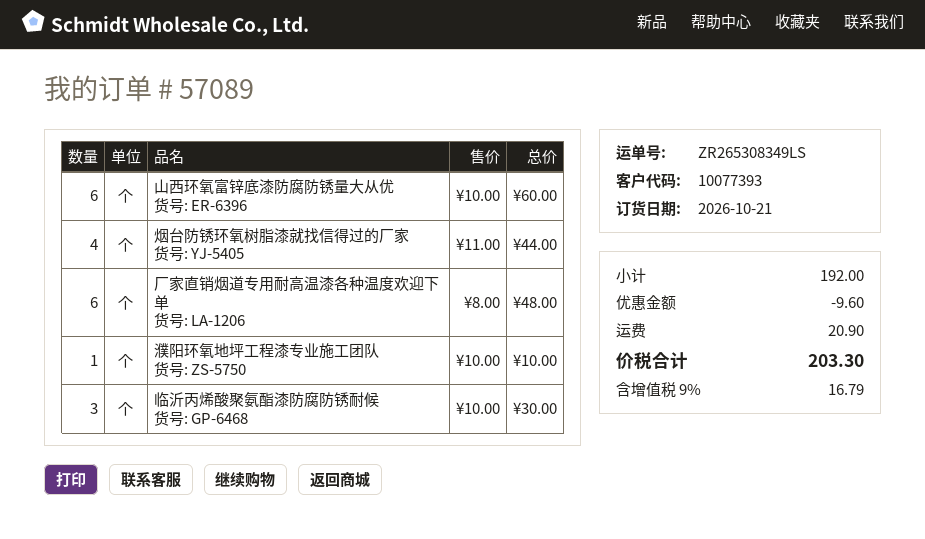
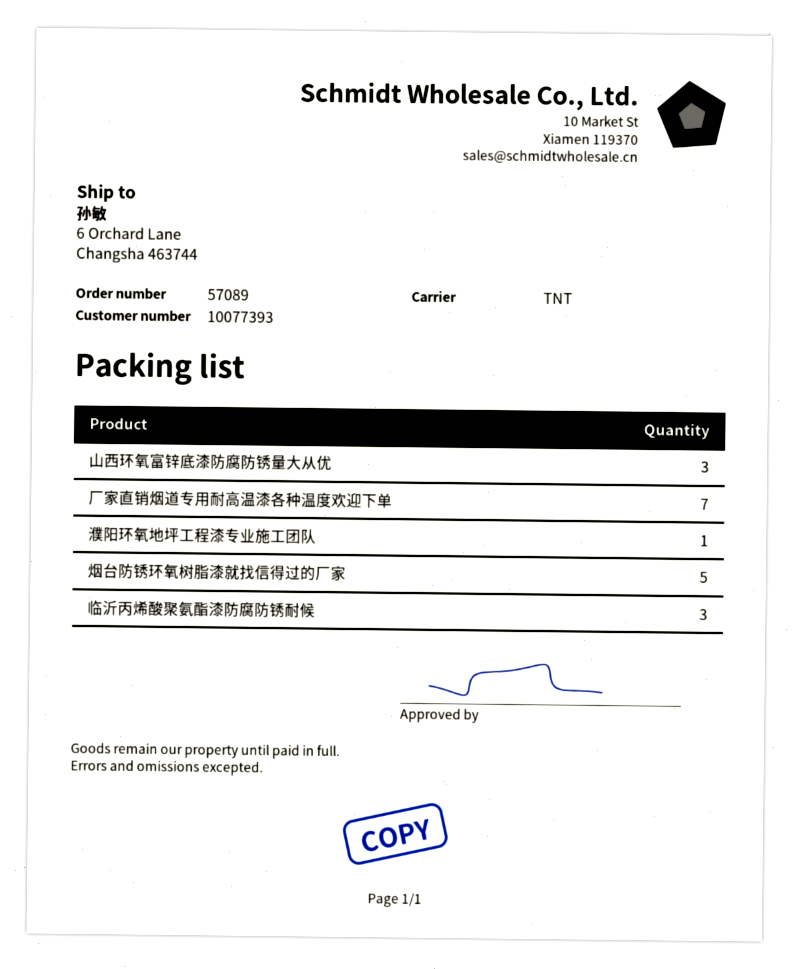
山西环氧富锌底漆防腐防锈量大从优: 6 -> 3
烟台防锈环氧树脂漆就找信得过的厂家: 4 -> 5
厂家直销烟道专用耐高温漆各种温度欢迎下单: 6 -> 7

